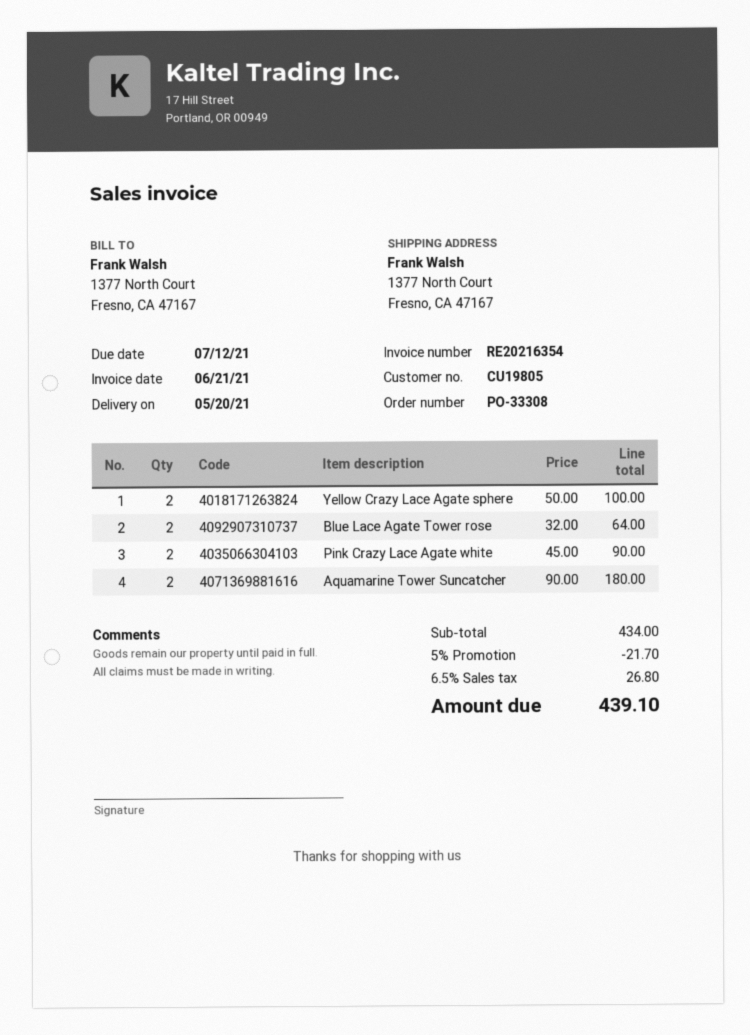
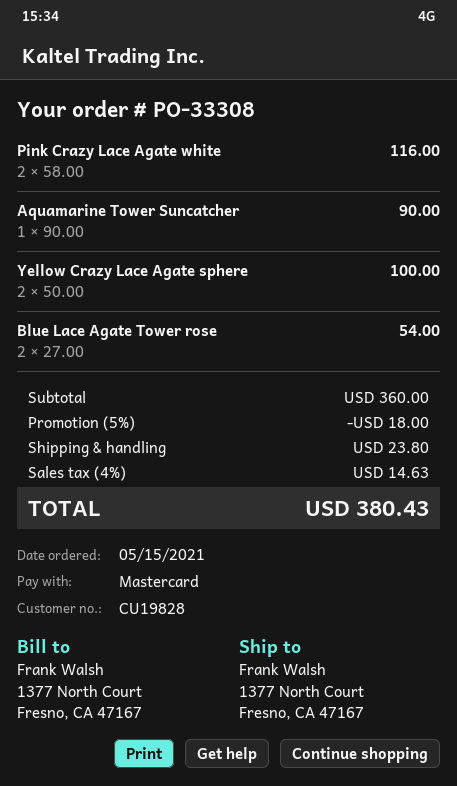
customer number: CU19805 -> CU19828
Blue Lace Agate Tower rose: 2 x 32.00 = 64.00 -> 2 x 27.00 = 54.00
Pink Crazy Lace Agate white: 2 x 45.00 = 90.00 -> 2 x 58.00 = 116.00
Aquamarine Tower Suncatcher: 2 x 90.00 = 180.00 -> 1 x 90.00 = 90.00
subtotal: 434.00 -> 360.00
discount: 5% = 21.70 -> 5% = 18.00
shipping: none -> 23.80
tax: 6.5% = 26.80 -> 4% = 14.63
total: 439.10 -> 380.43

